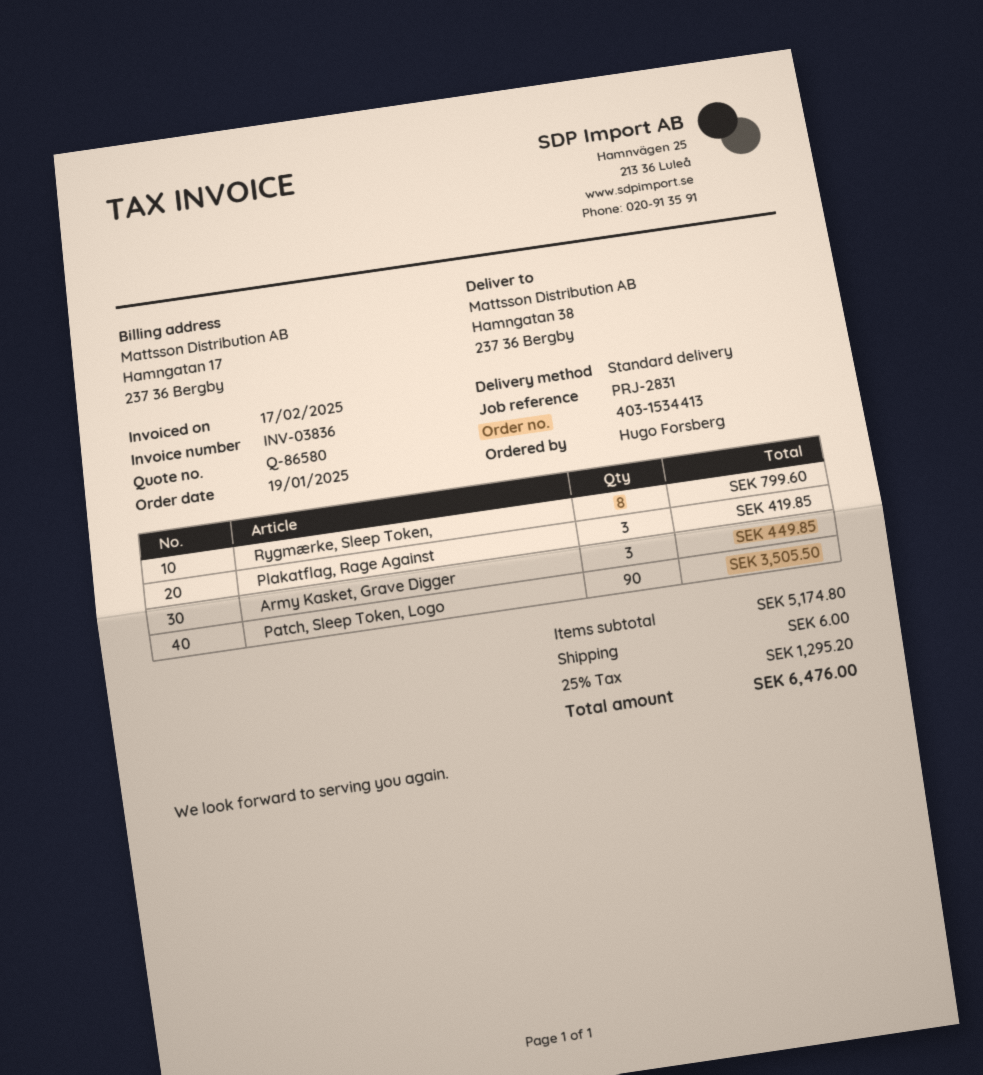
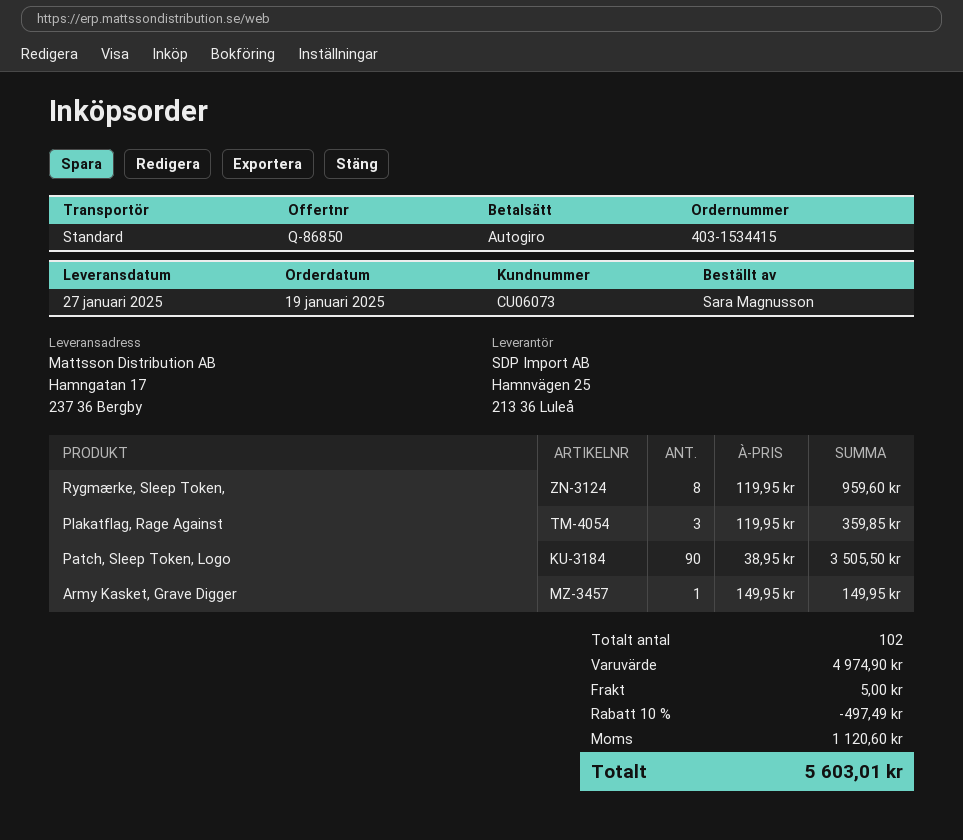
quote number: Q-86580 -> Q-86850
order number: 403-1534413 -> 403-1534415
ordered by: Hugo Forsberg -> Sara Magnusson
ship to: Hamngatan 38, 237 36 Bergby -> Hamngatan 17, 237 36 Bergby
Rygmærke, Sleep Token,: 8 for 799.60 -> 8 for 959.60
Plakatflag, Rage Against: 3 for 419.85 -> 3 for 359.85
Army Kasket, Grave Digger: 3 for 449.85 -> 1 for 149.95
subtotal: 5174.80 -> 4974.90
discount: none -> 10% = 497.49
shipping: 6.00 -> 5.00
tax: 1295.20 -> 1120.60
total: 6476.00 -> 5603.01

